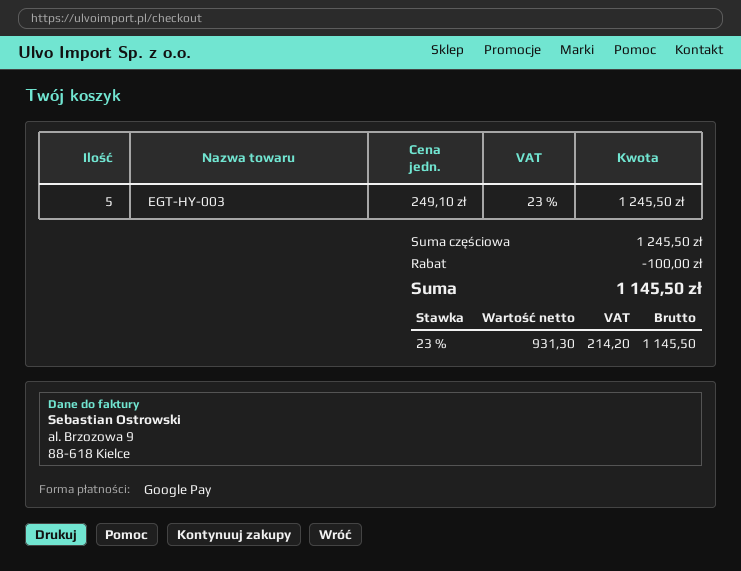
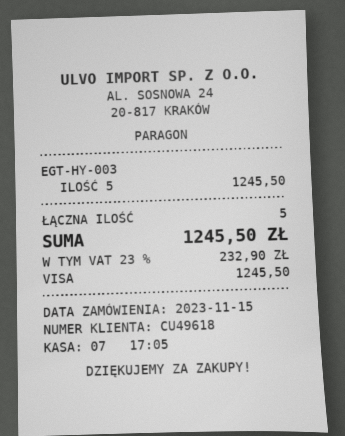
payment method: Google Pay -> Visa
discount: 100.00 -> none
tax: 23% = 214.20 -> 23% = 232.90
total: 1145.50 -> 1245.50

